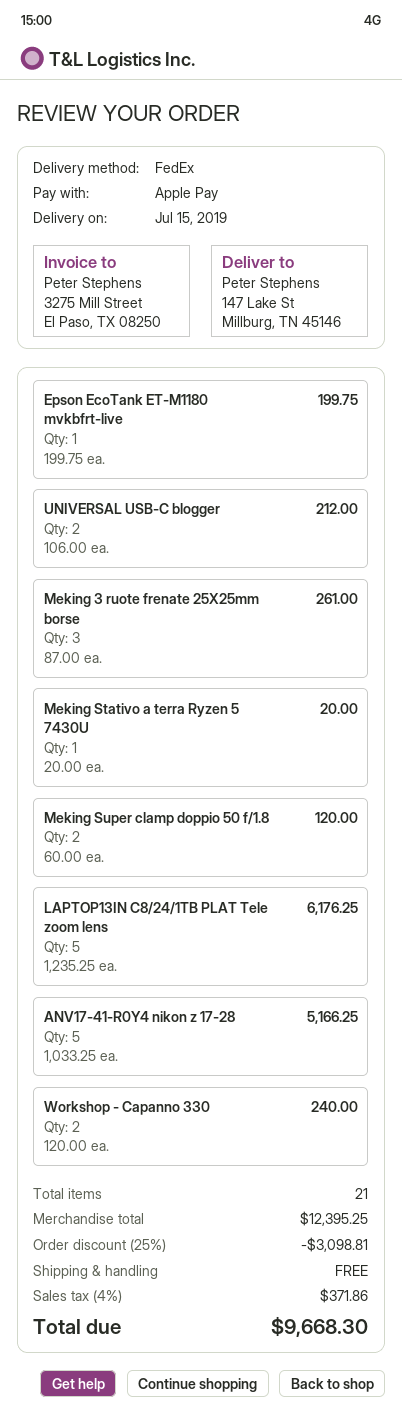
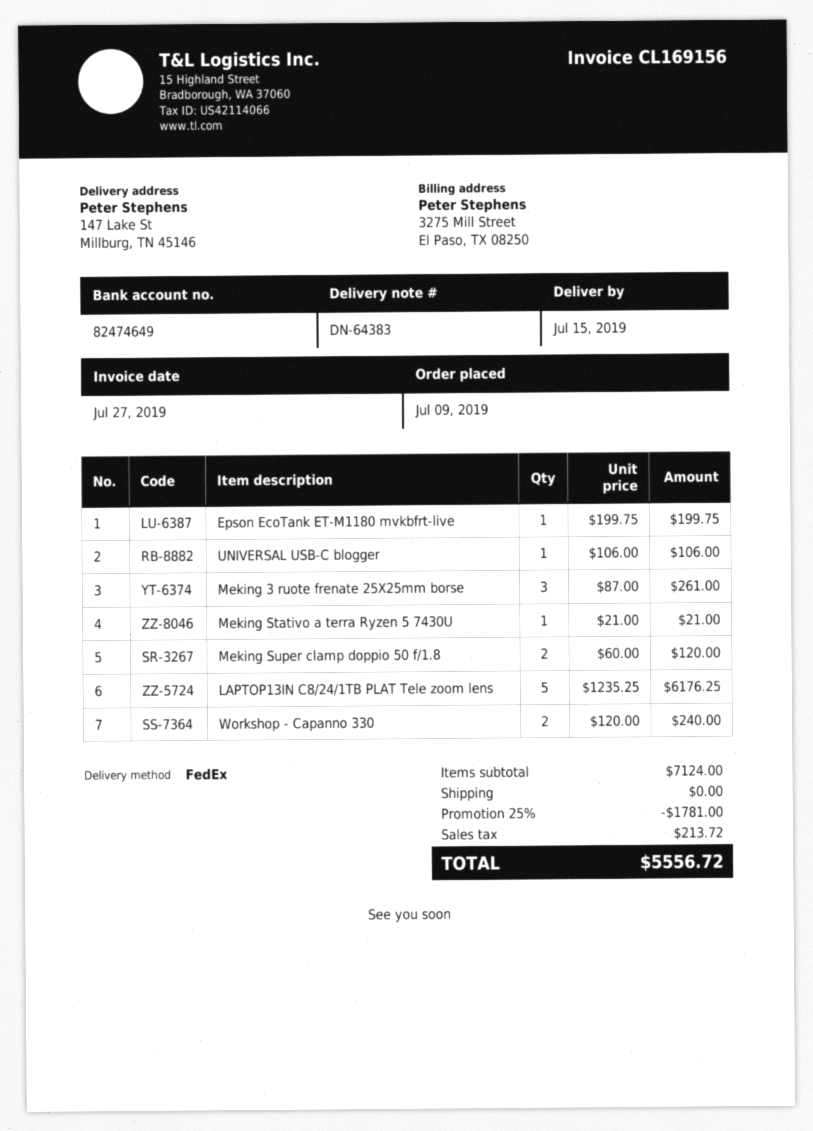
UNIVERSAL USB-C blogger: 2 x 106.00 = 212.00 -> 1 x 106.00 = 106.00
Meking Stativo a terra Ryzen 5 7430U: 1 x 20.00 = 20.00 -> 1 x 21.00 = 21.00
ANV17-41-R0Y4 nikon z 17-28: 5 x 1033.25 = 5166.25 -> none
subtotal: 12395.25 -> 7124.00
discount: 25% = 3098.81 -> 25% = 1781.00
tax: 371.86 -> 213.72
total: 9668.30 -> 5556.72

